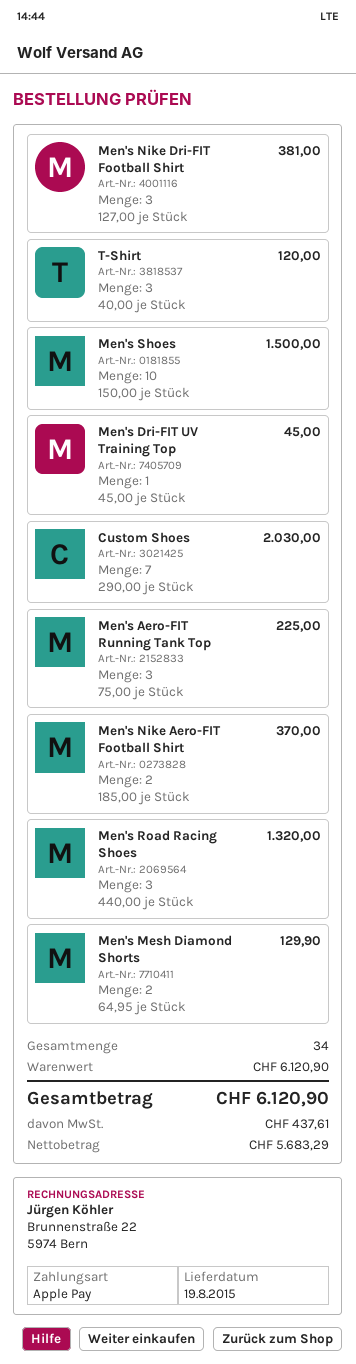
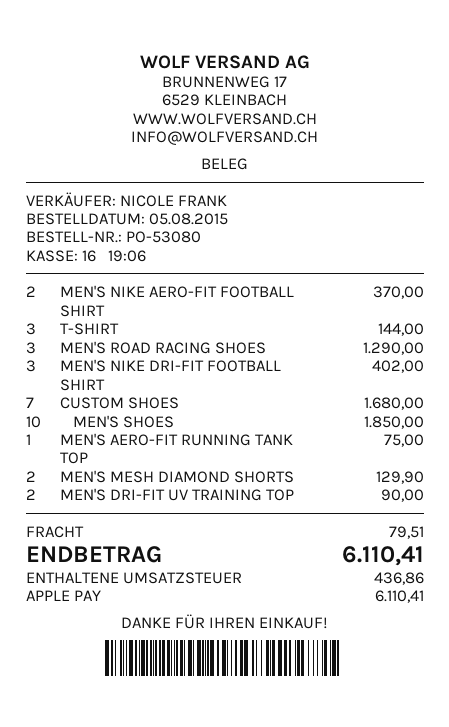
Men's Nike Dri-FIT Football Shirt: 3 for 381.00 -> 3 for 402.00
T-Shirt: 3 for 120.00 -> 3 for 144.00
Men's Shoes: 10 for 1500.00 -> 10 for 1850.00
Men's Dri-FIT UV Training Top: 1 for 45.00 -> 2 for 90.00
Custom Shoes: 7 for 2030.00 -> 7 for 1680.00
Men's Aero-FIT Running Tank Top: 3 for 225.00 -> 1 for 75.00
Men's Road Racing Shoes: 3 for 1320.00 -> 3 for 1290.00
shipping: none -> 79.51
tax: 437.61 -> 436.86
total: 6120.90 -> 6110.41

